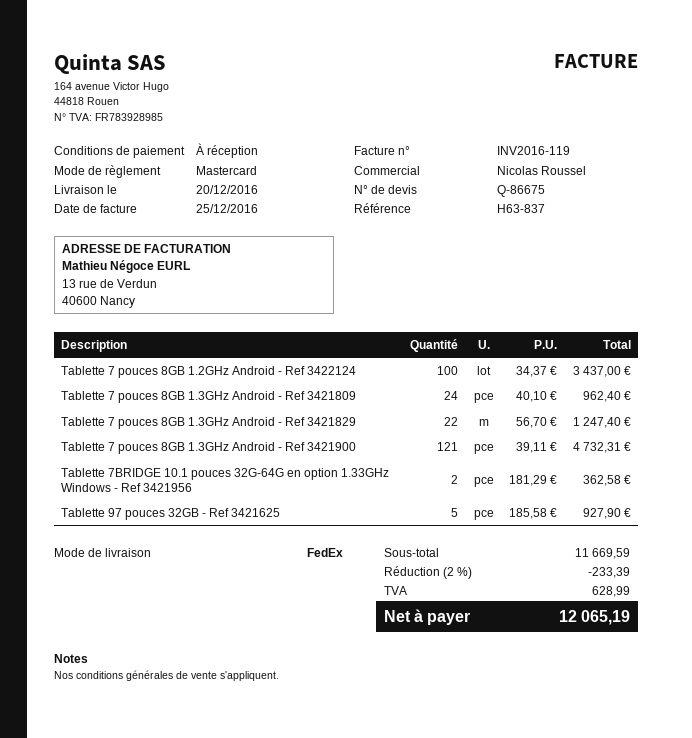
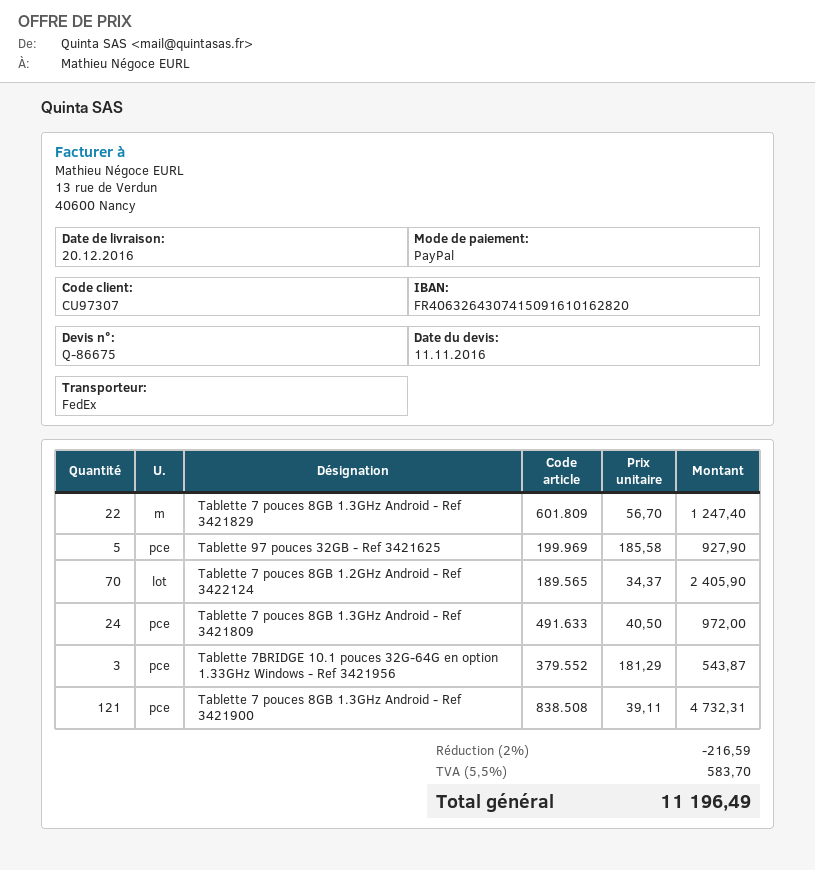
payment method: Mastercard -> PayPal
Tablette 7 pouces 8GB 1.2GHz Android - Ref 3422124: 100 x 34.37 = 3437.00 -> 70 x 34.37 = 2405.90
Tablette 7 pouces 8GB 1.3GHz Android - Ref 3421809: 24 x 40.10 = 962.40 -> 24 x 40.50 = 972.00
Tablette 7BRIDGE 10.1 pouces 32G-64G en option 1.33GHz Windows - Ref 3421956: 2 x 181.29 = 362.58 -> 3 x 181.29 = 543.87
discount: 2% = 233.39 -> 2% = 216.59
tax: 628.99 -> 583.70
total: 12065.19 -> 11196.49

